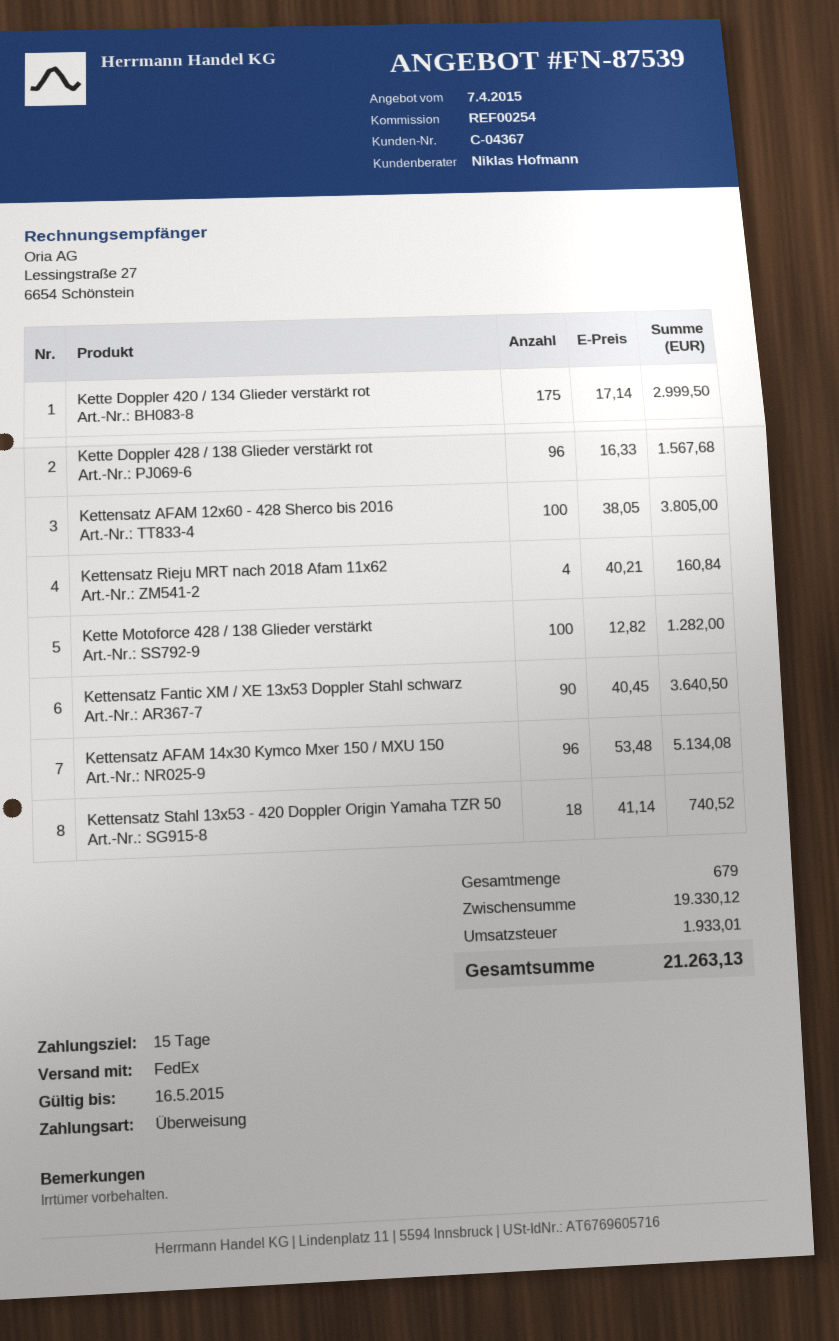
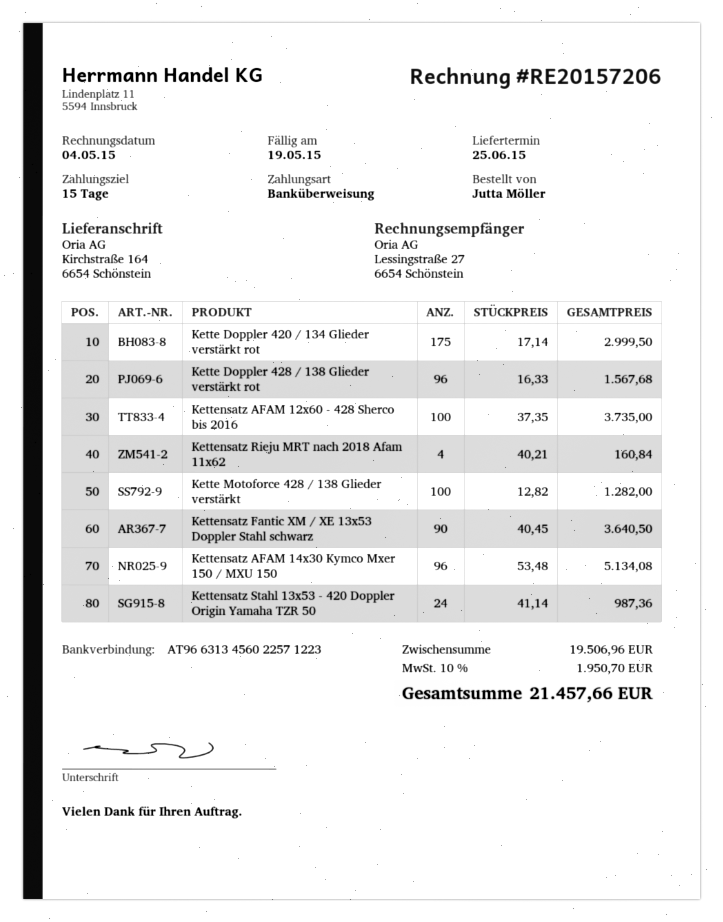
Kettensatz AFAM 12x60 - 428 Sherco bis 2016: 100 x 38.05 = 3805.00 -> 100 x 37.35 = 3735.00
Kettensatz Stahl 13x53 - 420 Doppler Origin Yamaha TZR 50: 18 x 41.14 = 740.52 -> 24 x 41.14 = 987.36
subtotal: 19330.12 -> 19506.96
tax: 1933.01 -> 1950.70
total: 21263.13 -> 21457.66

